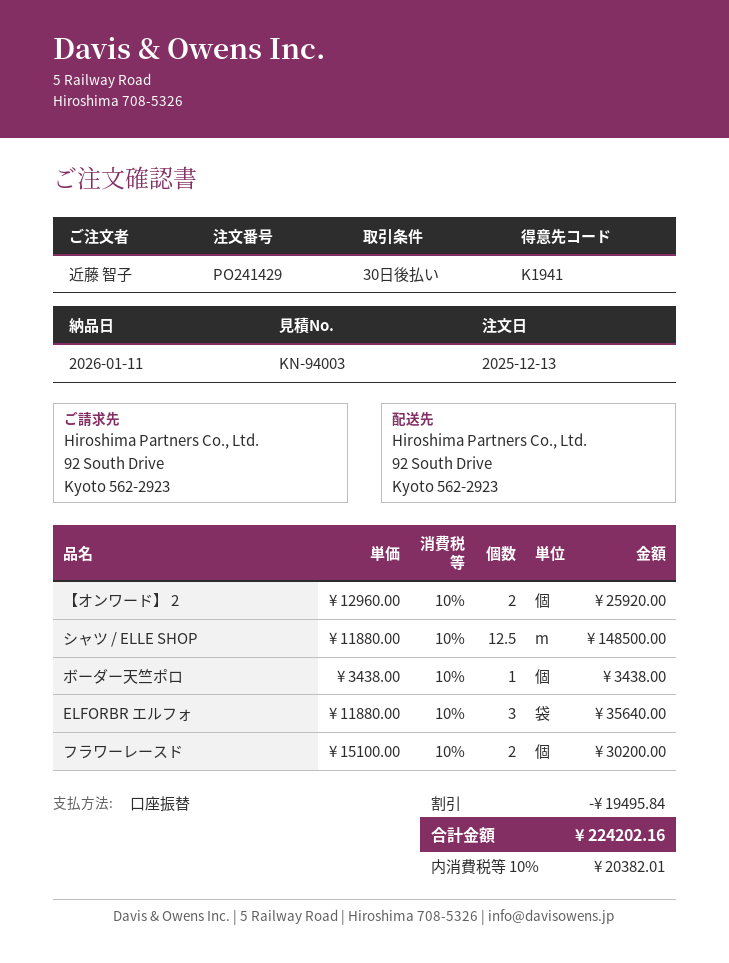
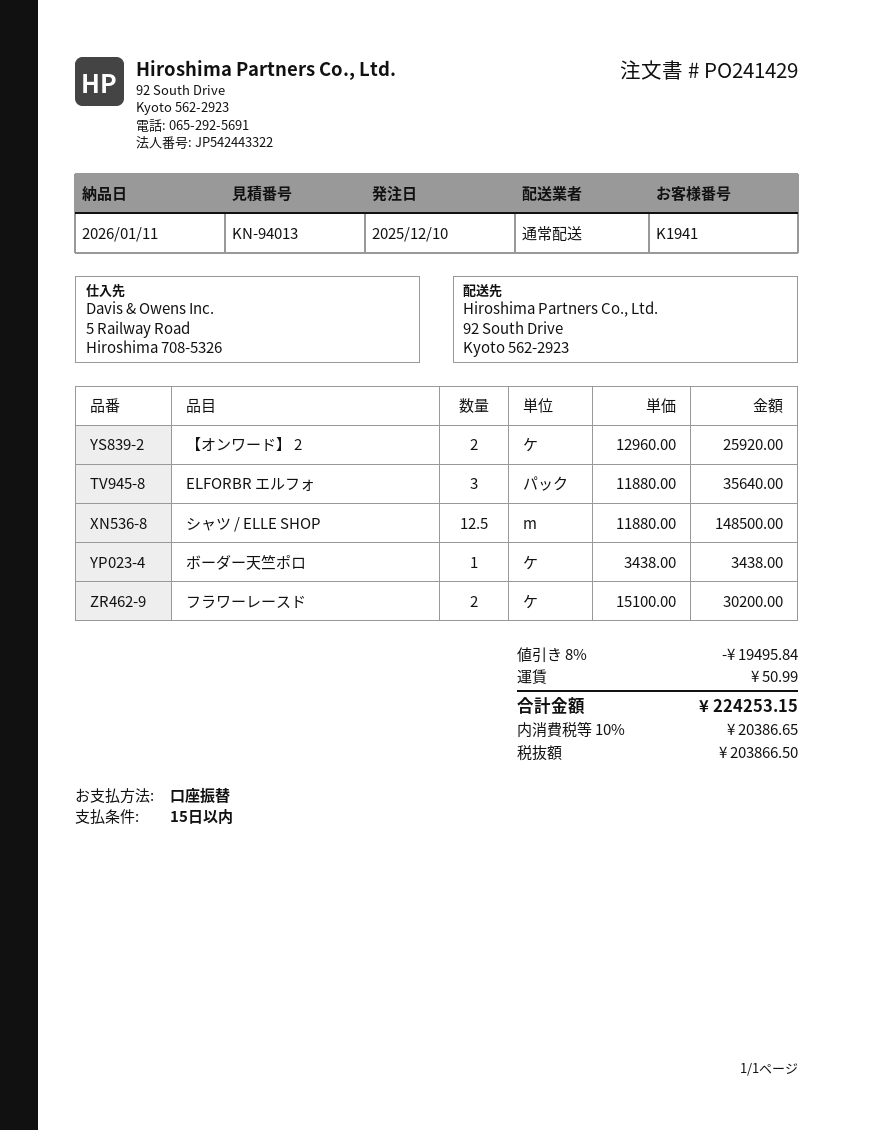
quote number: KN-94003 -> KN-94013
order date: 2025-12-13 -> 2025-12-10
payment terms: 30 days -> 15 days
shipping: none -> 50.99
tax: 10% = 20382.01 -> 10% = 20386.65
total: 224202.16 -> 224253.15

